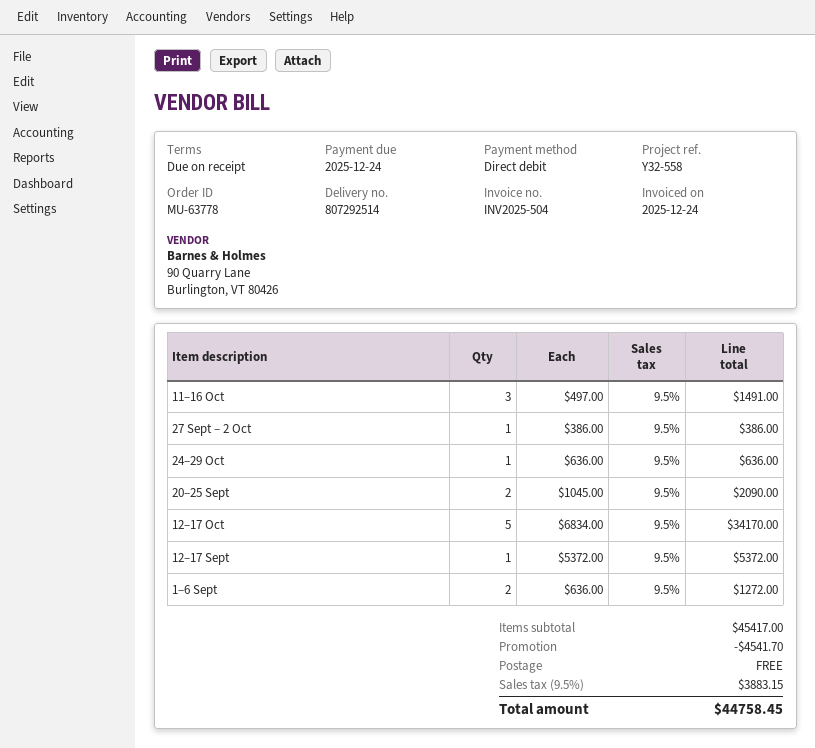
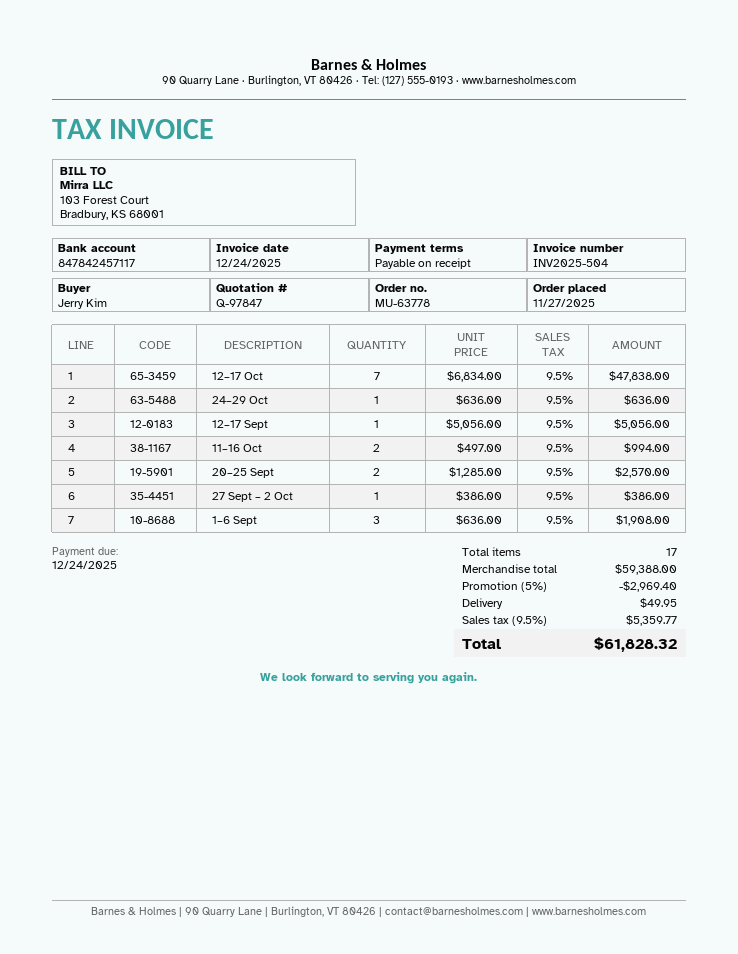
11–16 Oct: 3 x 497.00 = 1491.00 -> 2 x 497.00 = 994.00
20–25 Sept: 2 x 1045.00 = 2090.00 -> 2 x 1285.00 = 2570.00
12–17 Oct: 5 x 6834.00 = 34170.00 -> 7 x 6834.00 = 47838.00
12–17 Sept: 1 x 5372.00 = 5372.00 -> 1 x 5056.00 = 5056.00
1–6 Sept: 2 x 636.00 = 1272.00 -> 3 x 636.00 = 1908.00
subtotal: 45417.00 -> 59388.00
discount: 4541.70 -> 2969.40
shipping: 0.00 -> 49.95
tax: 9.5% = 3883.15 -> 9.5% = 5359.77
total: 44758.45 -> 61828.32

